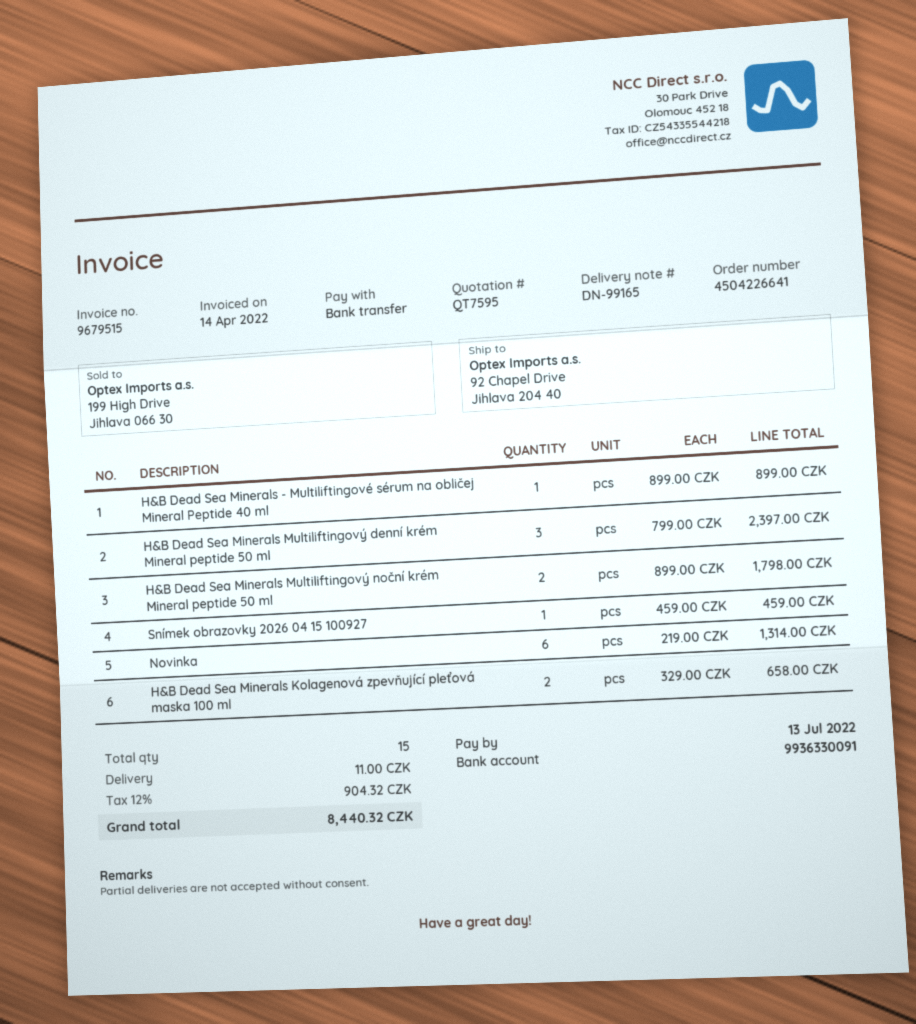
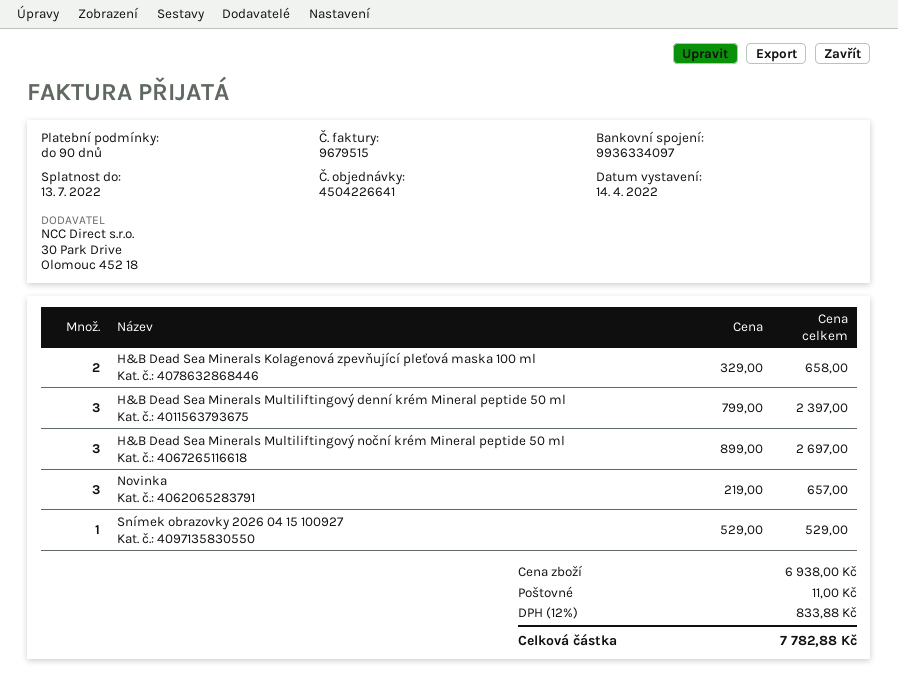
bank account: 9936330091 -> 9936334097
H&B Dead Sea Minerals - Multiliftingové sérum na obličej Mineral Peptide 40 ml: 1 x 899.00 = 899.00 -> none
H&B Dead Sea Minerals Multiliftingový noční krém Mineral peptide 50 ml: 2 x 899.00 = 1798.00 -> 3 x 899.00 = 2697.00
Snímek obrazovky 2026 04 15 100927: 1 x 459.00 = 459.00 -> 1 x 529.00 = 529.00
Novinka: 6 x 219.00 = 1314.00 -> 3 x 219.00 = 657.00
tax: 12% = 904.32 -> 12% = 833.88
total: 8440.32 -> 7782.88

